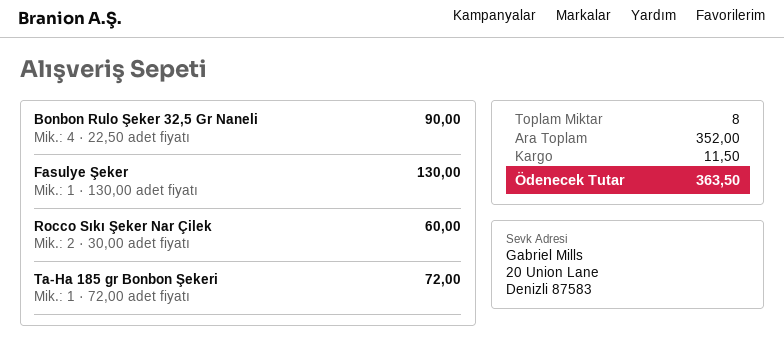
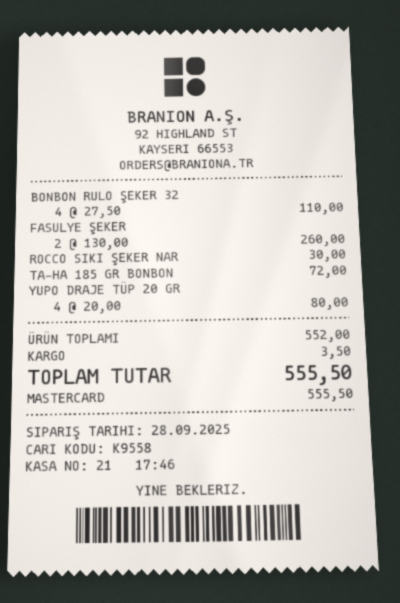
Bonbon Rulo Şeker 32,5 Gr Naneli: 4 x 22.50 = 90.00 -> 4 x 27.50 = 110.00
Fasulye Şeker: 1 x 130.00 = 130.00 -> 2 x 130.00 = 260.00
Rocco Sıkı Şeker Nar Çilek: 2 x 30.00 = 60.00 -> 1 x 30.00 = 30.00
YUPO DRAJE TÜP 20 GR: none -> 4 x 20.00 = 80.00
subtotal: 352.00 -> 552.00
shipping: 11.50 -> 3.50
total: 363.50 -> 555.50

